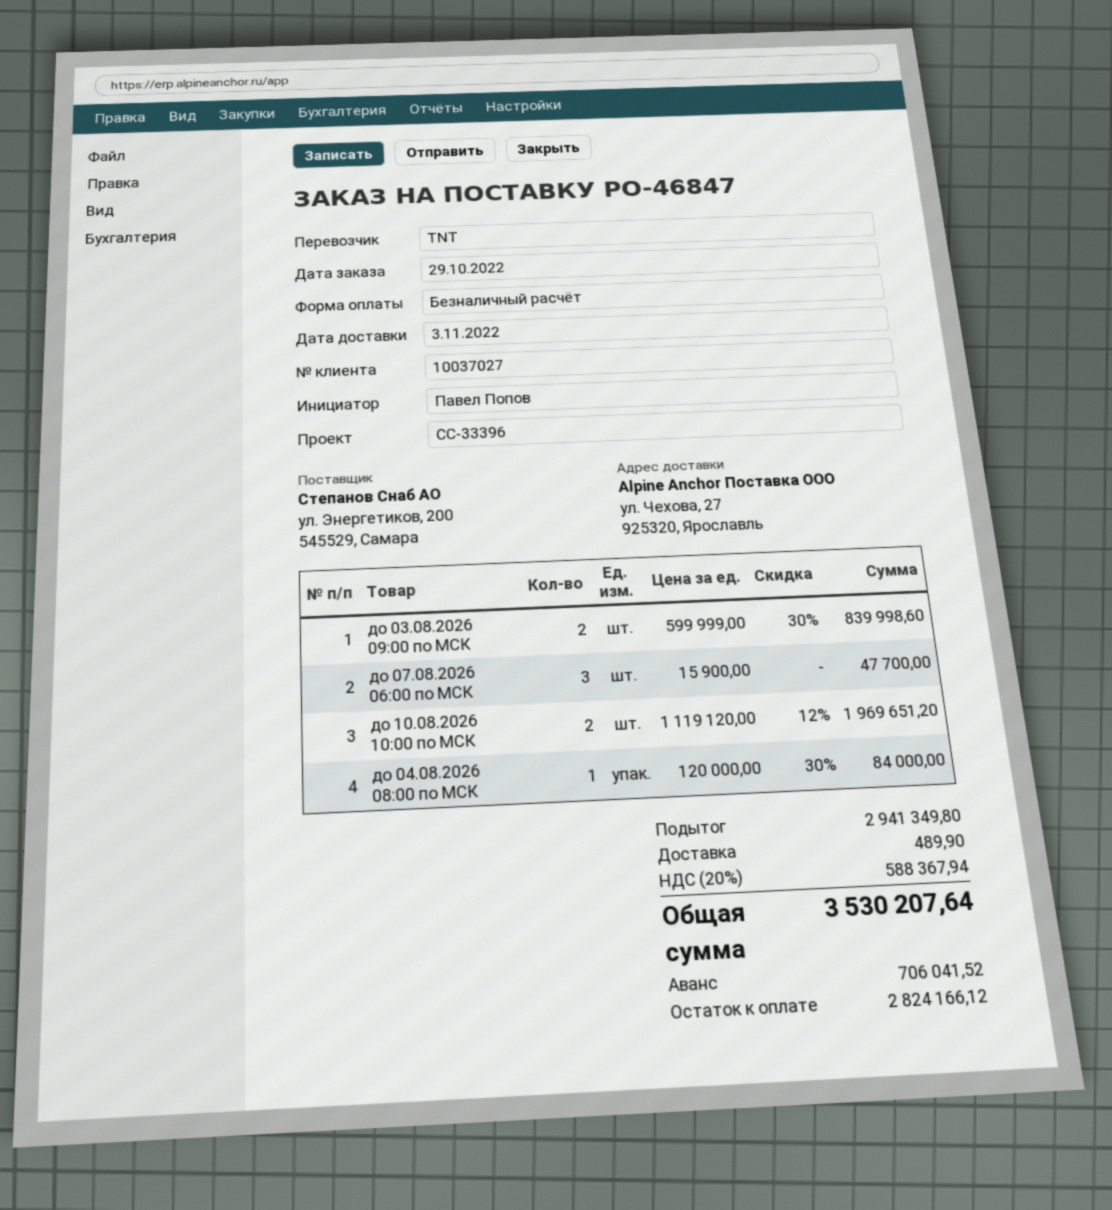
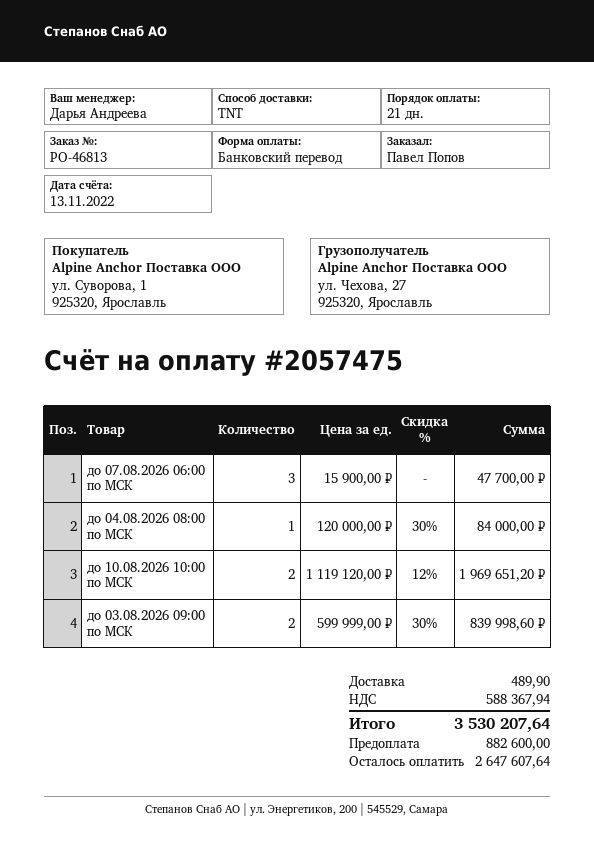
order number: PO-46847 -> PO-46813
deposit: 706041.52 -> 882600.00
balance: 2824166.12 -> 2647607.64

